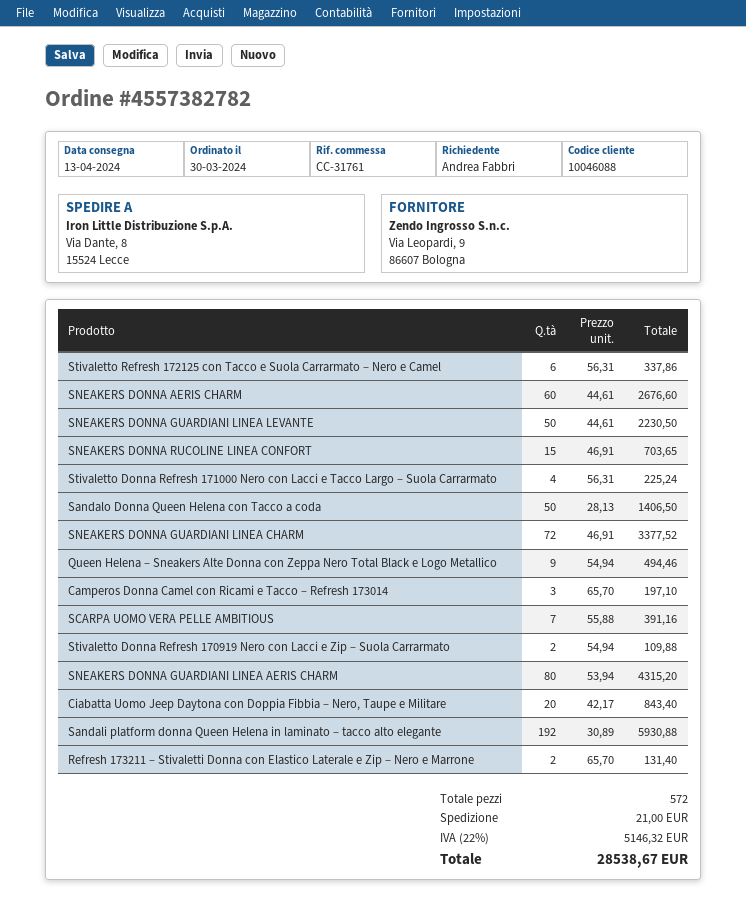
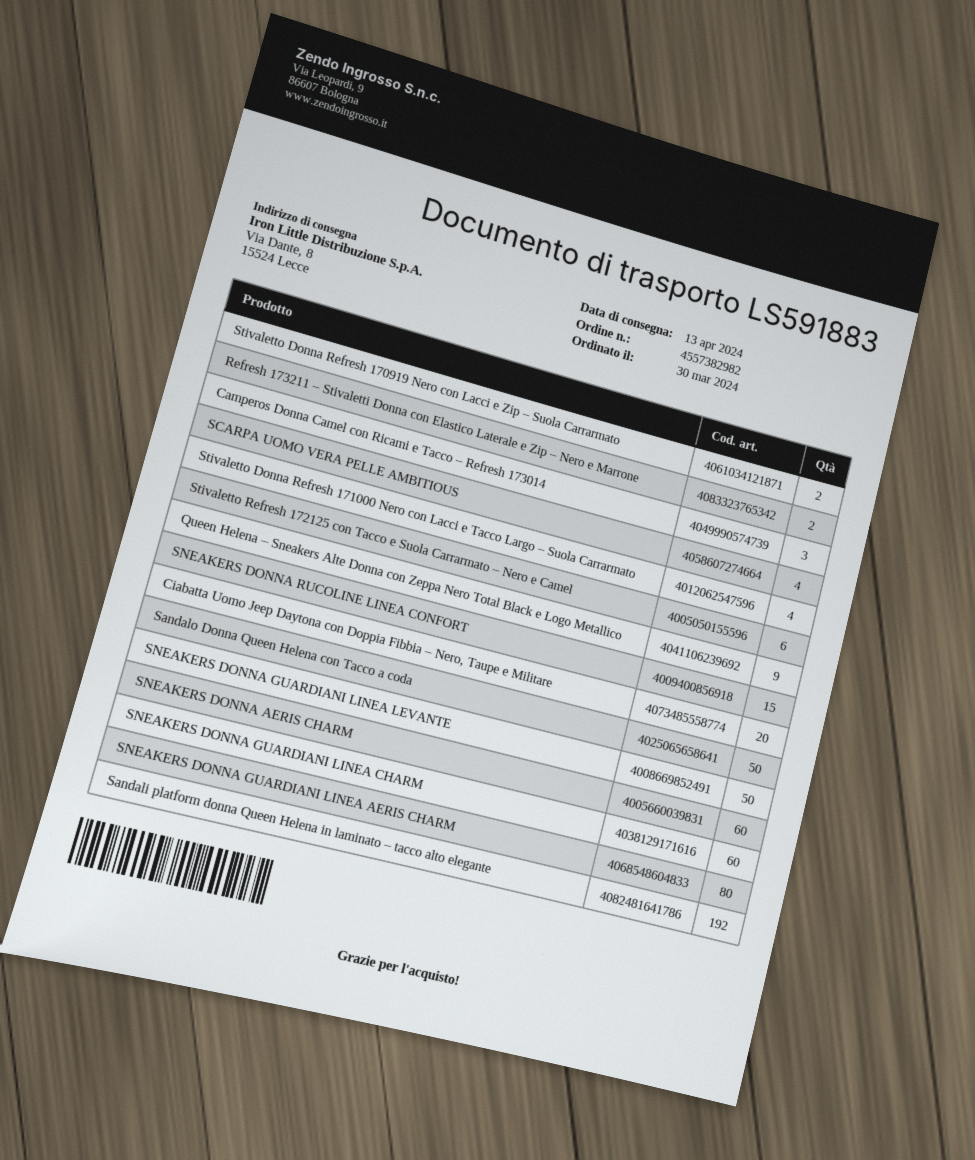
order number: 4557382782 -> 4557382982
SNEAKERS DONNA GUARDIANI LINEA CHARM: 72 -> 60
SCARPA UOMO VERA PELLE AMBITIOUS: 7 -> 4

